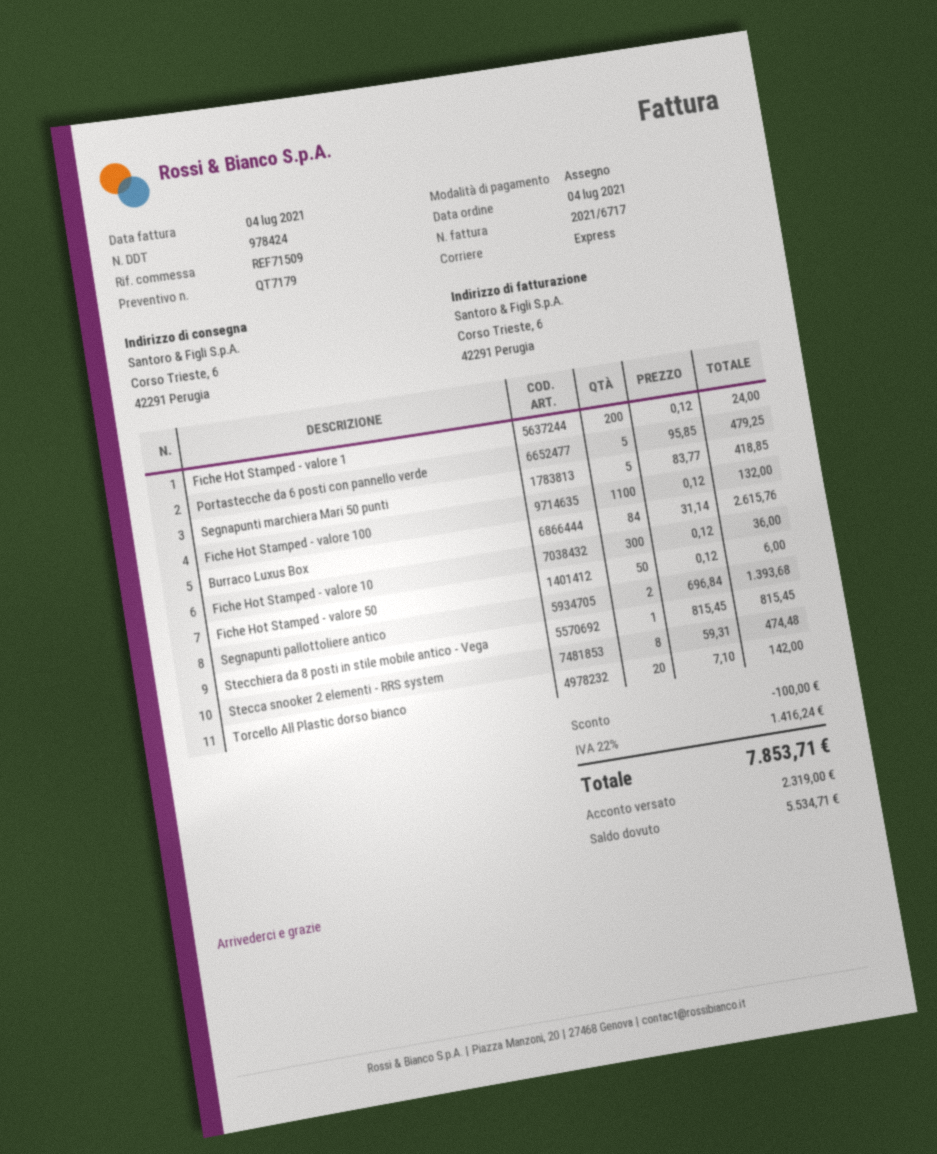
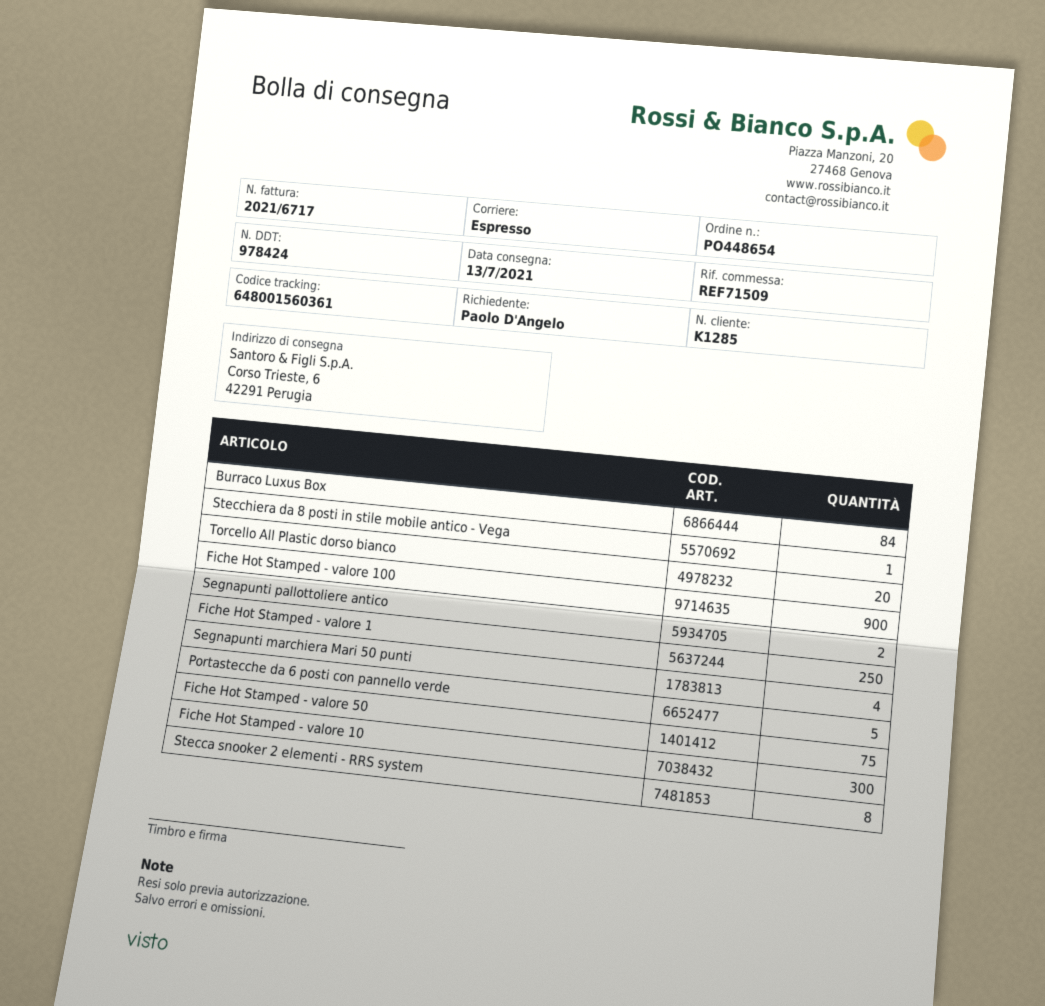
Fiche Hot Stamped - valore 1: 200 -> 250
Segnapunti marchiera Mari 50 punti: 5 -> 4
Fiche Hot Stamped - valore 100: 1100 -> 900
Fiche Hot Stamped - valore 50: 50 -> 75

